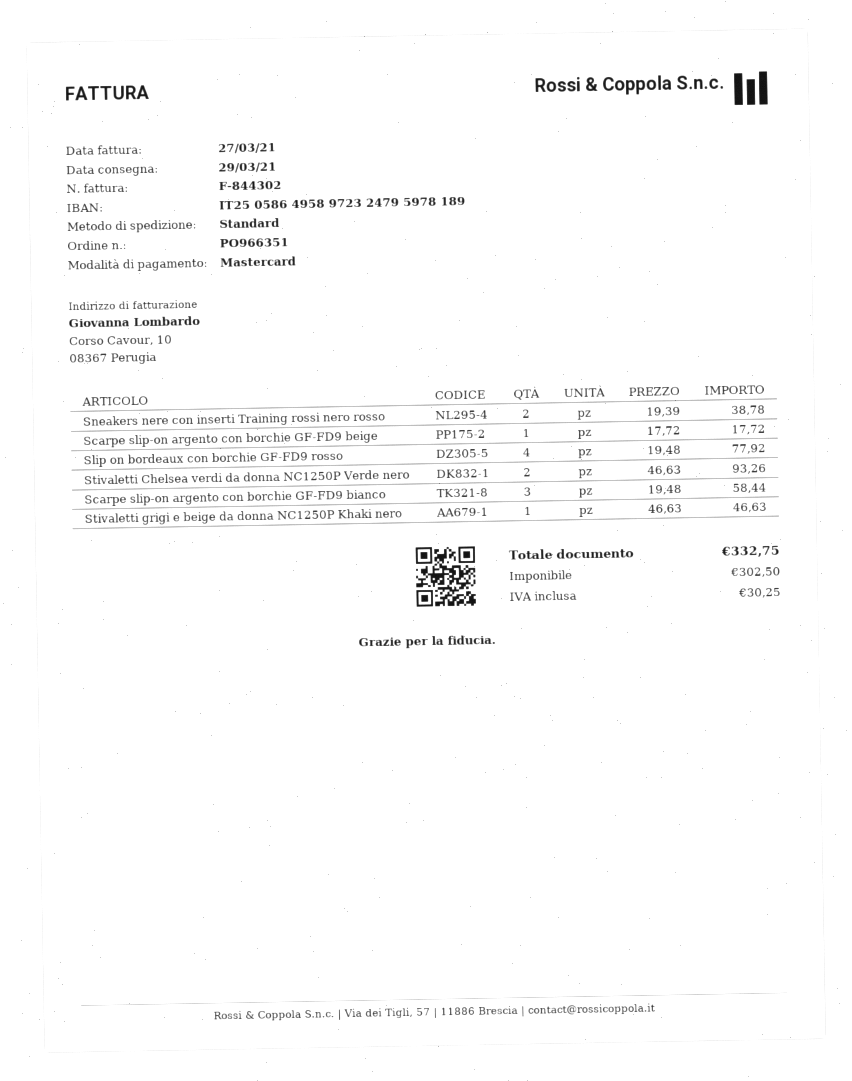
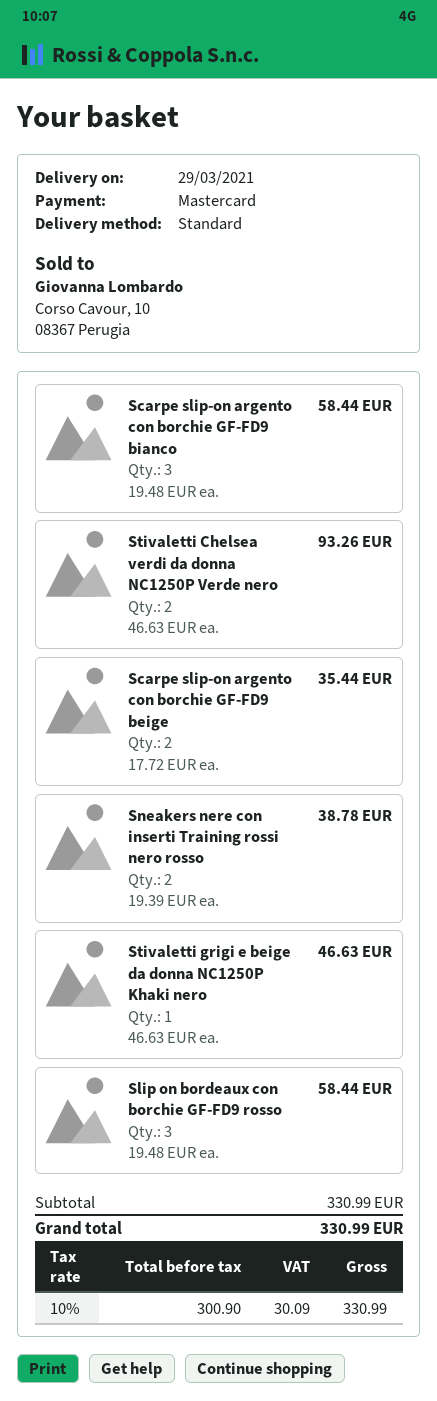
Scarpe slip-on argento con borchie GF-FD9 beige: 1 x 17.72 = 17.72 -> 2 x 17.72 = 35.44
Slip on bordeaux con borchie GF-FD9 rosso: 4 x 19.48 = 77.92 -> 3 x 19.48 = 58.44
net: 302.50 -> 300.90
tax: 30.25 -> 30.09
total: 332.75 -> 330.99

